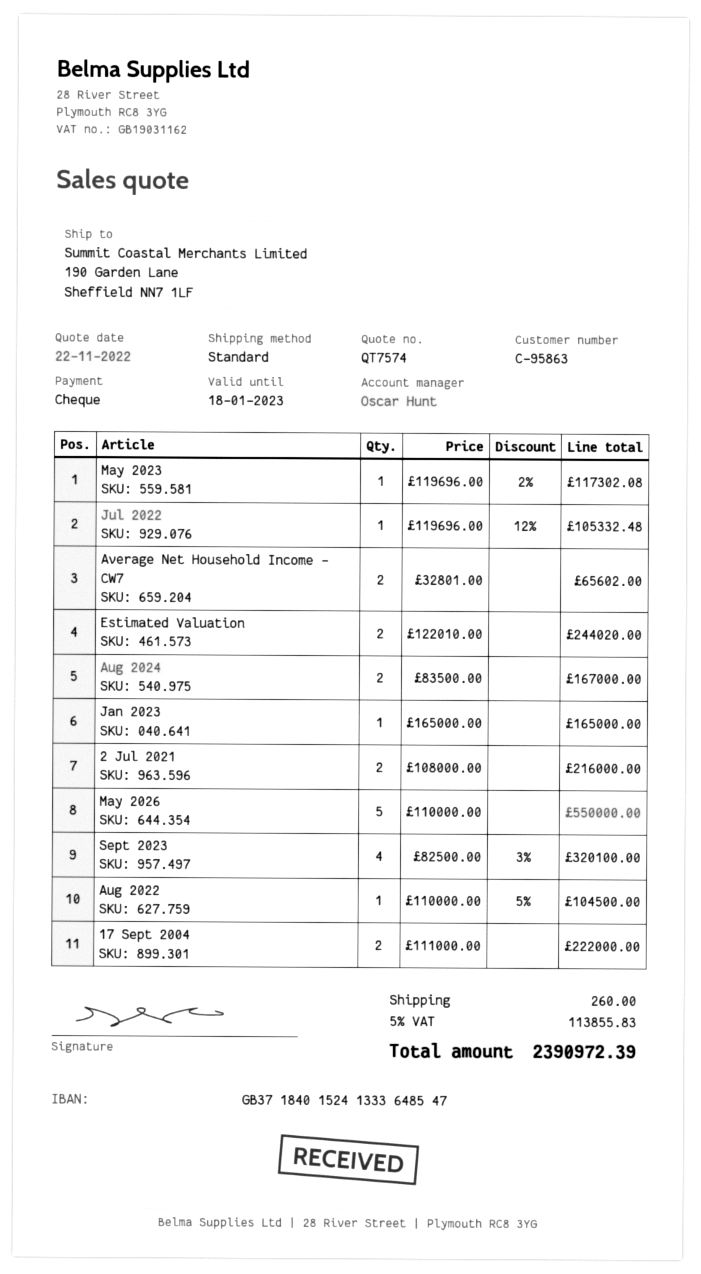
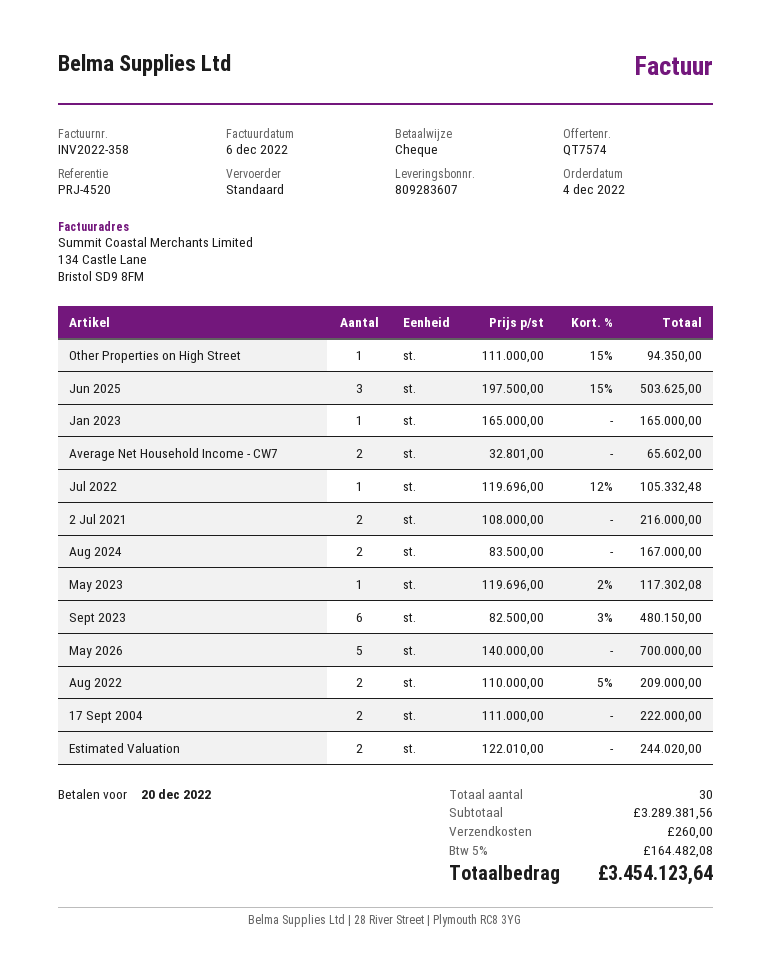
May 2026: 5 x 110000.00 = 550000.00 -> 5 x 140000.00 = 700000.00
Sept 2023: 4 x 82500.00 - 3% = 320100.00 -> 6 x 82500.00 - 3% = 480150.00
Aug 2022: 1 x 110000.00 - 5% = 104500.00 -> 2 x 110000.00 - 5% = 209000.00
Other Properties on High Street: none -> 1 x 111000.00 - 15% = 94350.00
Jun 2025: none -> 3 x 197500.00 - 15% = 503625.00
tax: 5% = 113855.83 -> 5% = 164482.08
total: 2390972.39 -> 3454123.64

